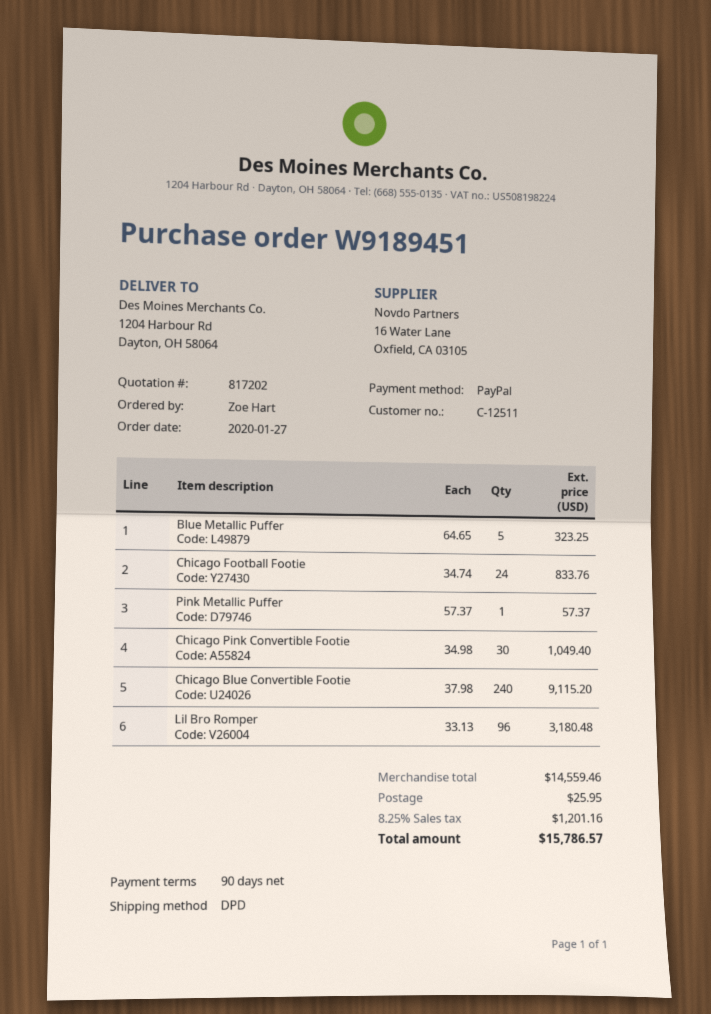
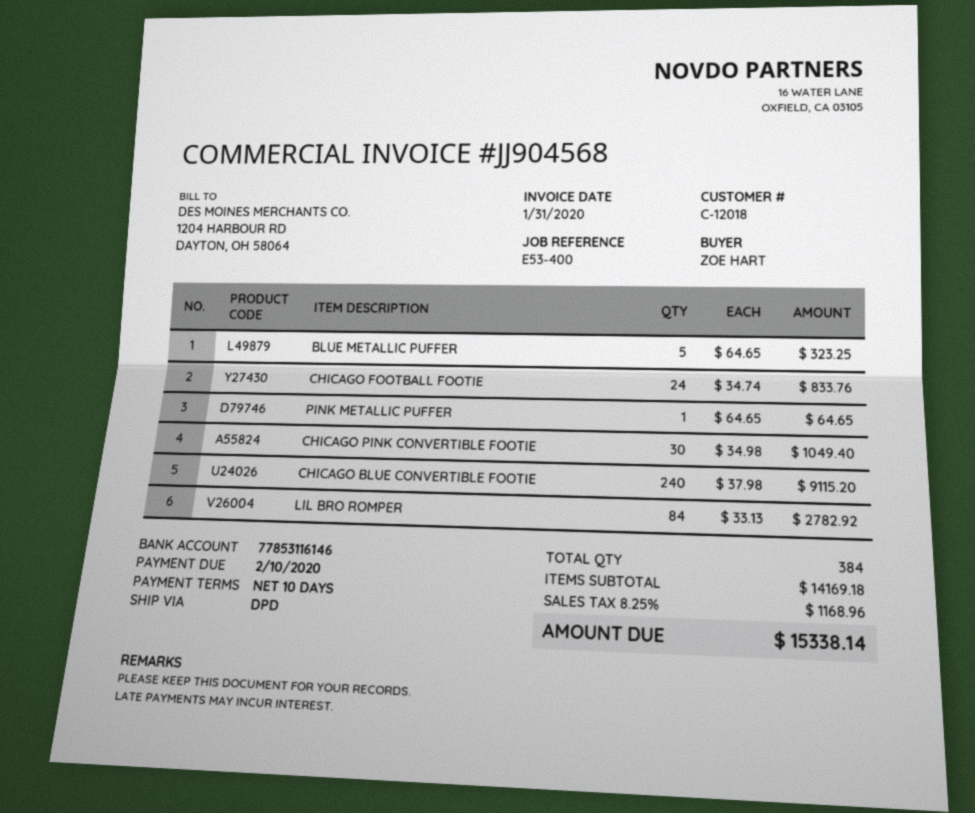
payment terms: 90 days -> 10 days
customer number: C-12511 -> C-12018
Pink Metallic Puffer: 1 x 57.37 = 57.37 -> 1 x 64.65 = 64.65
Lil Bro Romper: 96 x 33.13 = 3180.48 -> 84 x 33.13 = 2782.92
subtotal: 14559.46 -> 14169.18
shipping: 25.95 -> none
tax: 8.25% = 1201.16 -> 8.25% = 1168.96
total: 15786.57 -> 15338.14

